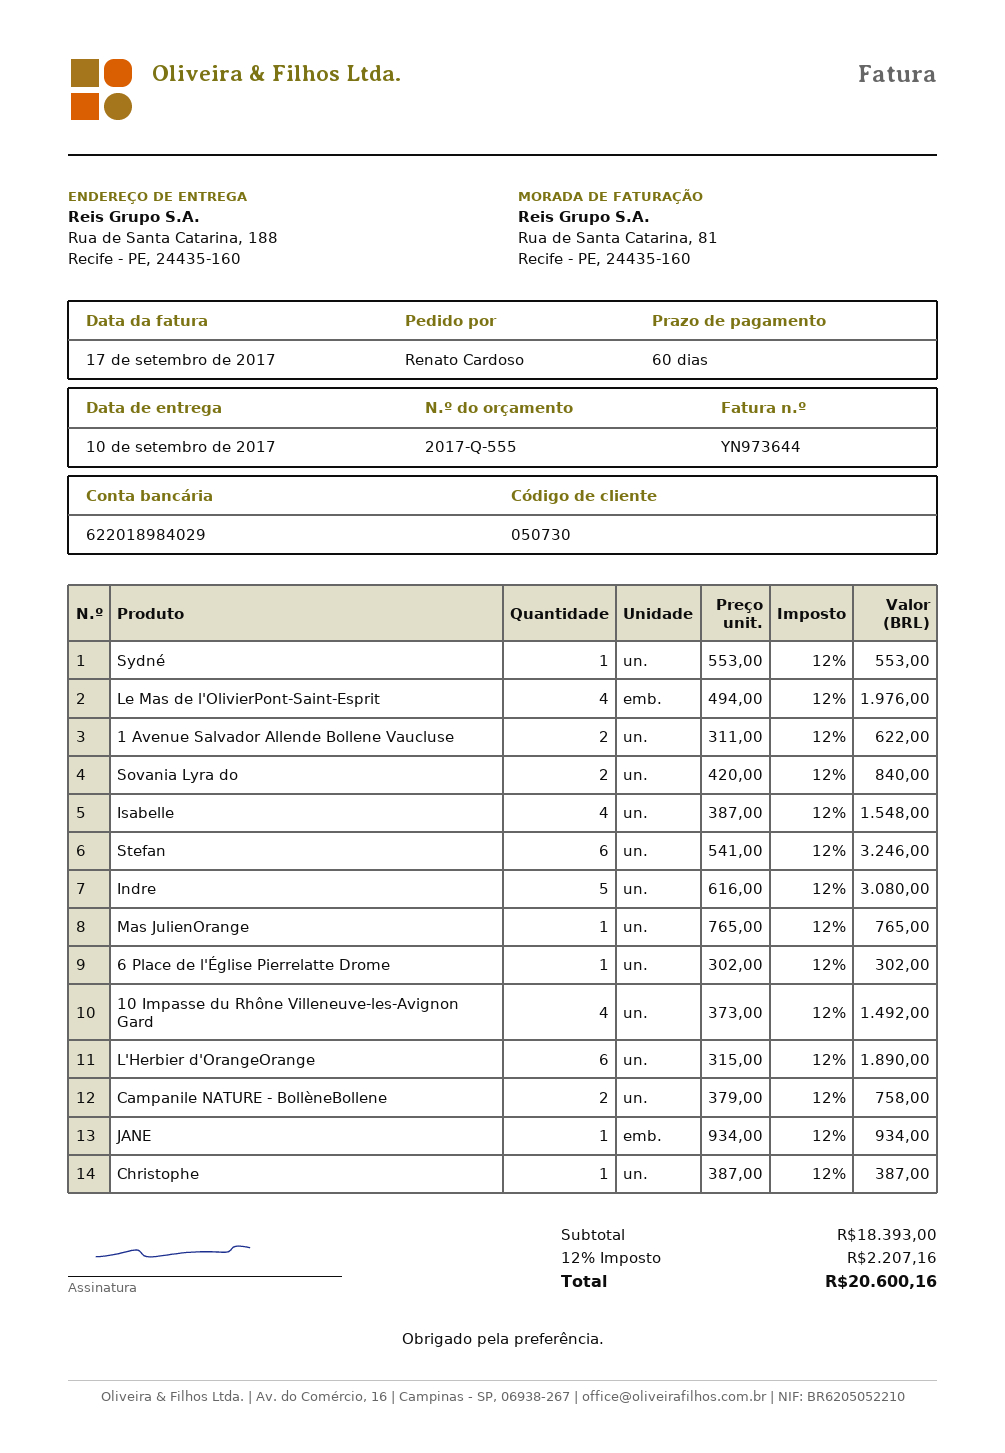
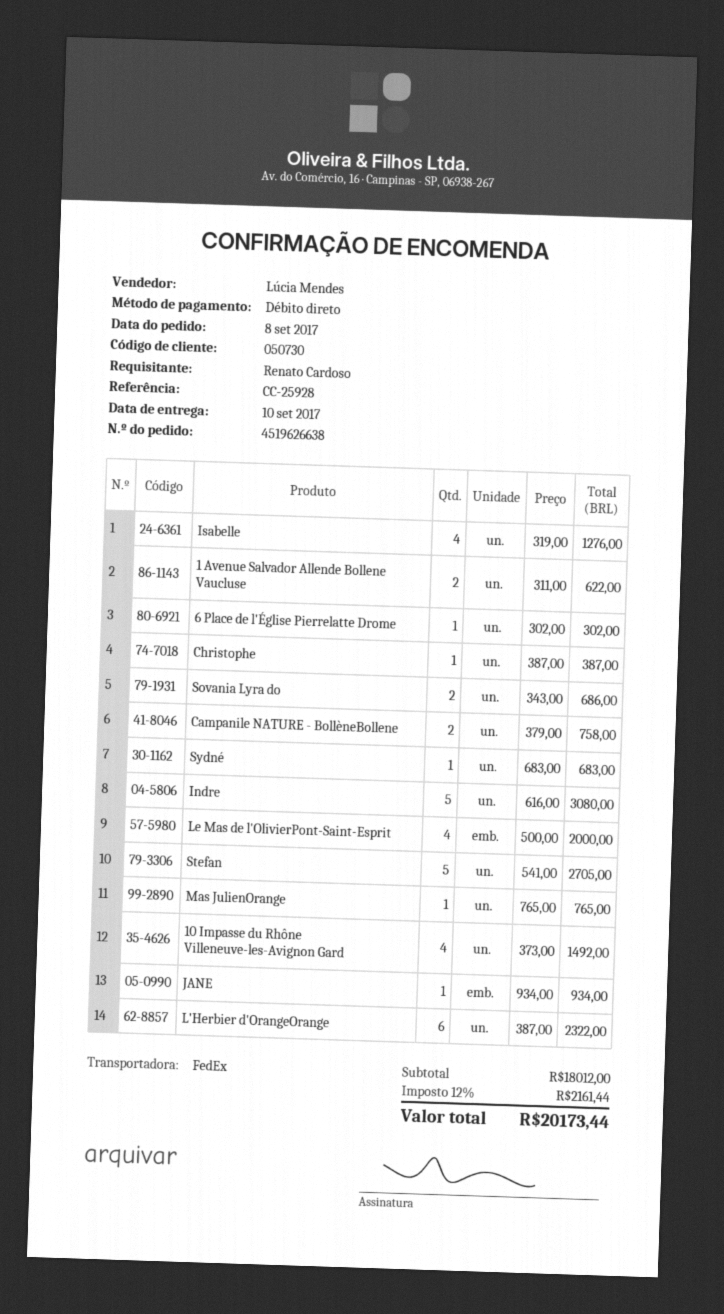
Sydné: 1 x 553.00 = 553.00 -> 1 x 683.00 = 683.00
Le Mas de l'OlivierPont-Saint-Esprit: 4 x 494.00 = 1976.00 -> 4 x 500.00 = 2000.00
Sovania Lyra do: 2 x 420.00 = 840.00 -> 2 x 343.00 = 686.00
Isabelle: 4 x 387.00 = 1548.00 -> 4 x 319.00 = 1276.00
Stefan: 6 x 541.00 = 3246.00 -> 5 x 541.00 = 2705.00
L'Herbier d'OrangeOrange: 6 x 315.00 = 1890.00 -> 6 x 387.00 = 2322.00
subtotal: 18393.00 -> 18012.00
tax: 12% = 2207.16 -> 12% = 2161.44
total: 20600.16 -> 20173.44

